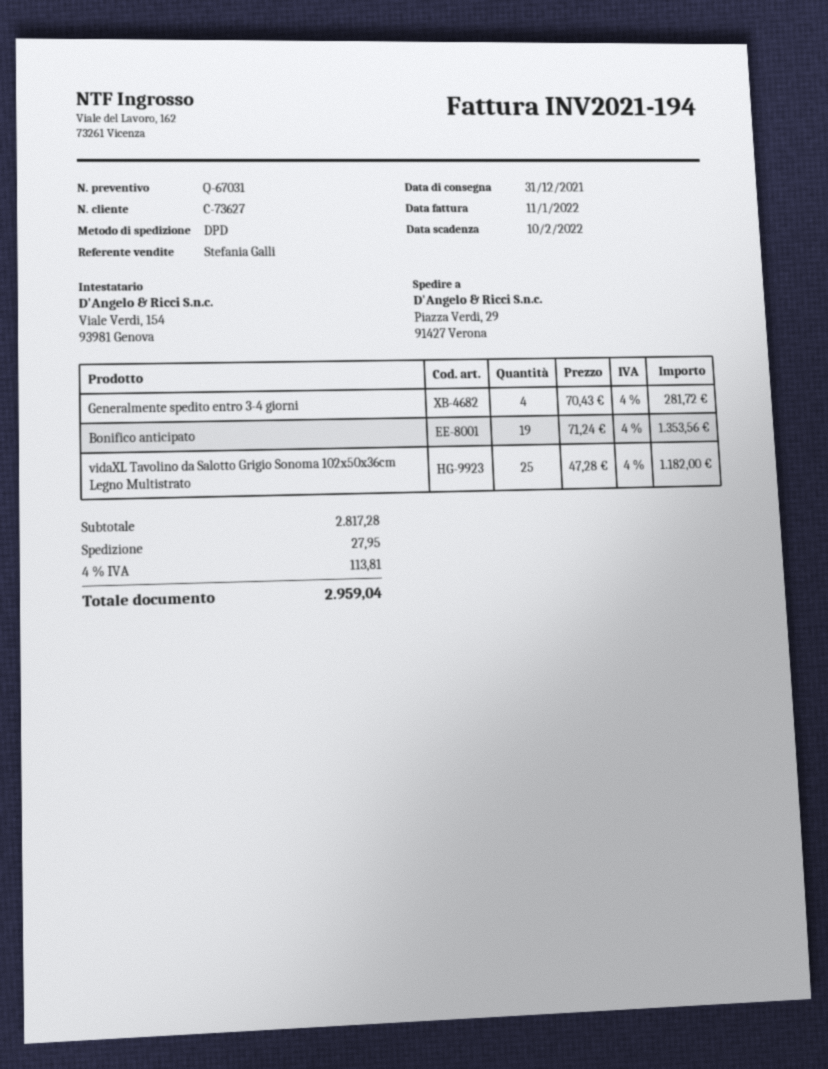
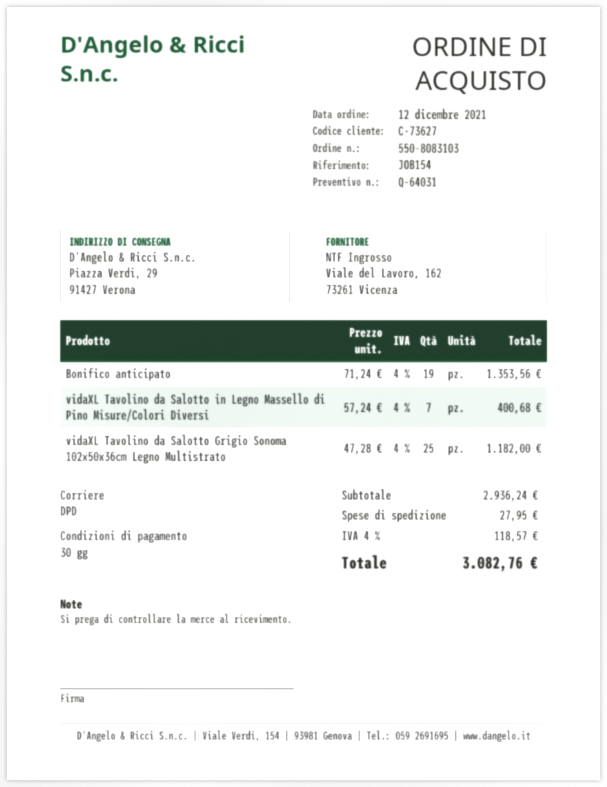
quote number: Q-67031 -> Q-64031
Generalmente spedito entro 3-4 giorni: 4 x 70.43 = 281.72 -> none
vidaXL Tavolino da Salotto in Legno Massello di Pino Misure/Colori Diversi: none -> 7 x 57.24 = 400.68
subtotal: 2817.28 -> 2936.24
tax: 4% = 113.81 -> 4% = 118.57
total: 2959.04 -> 3082.76

